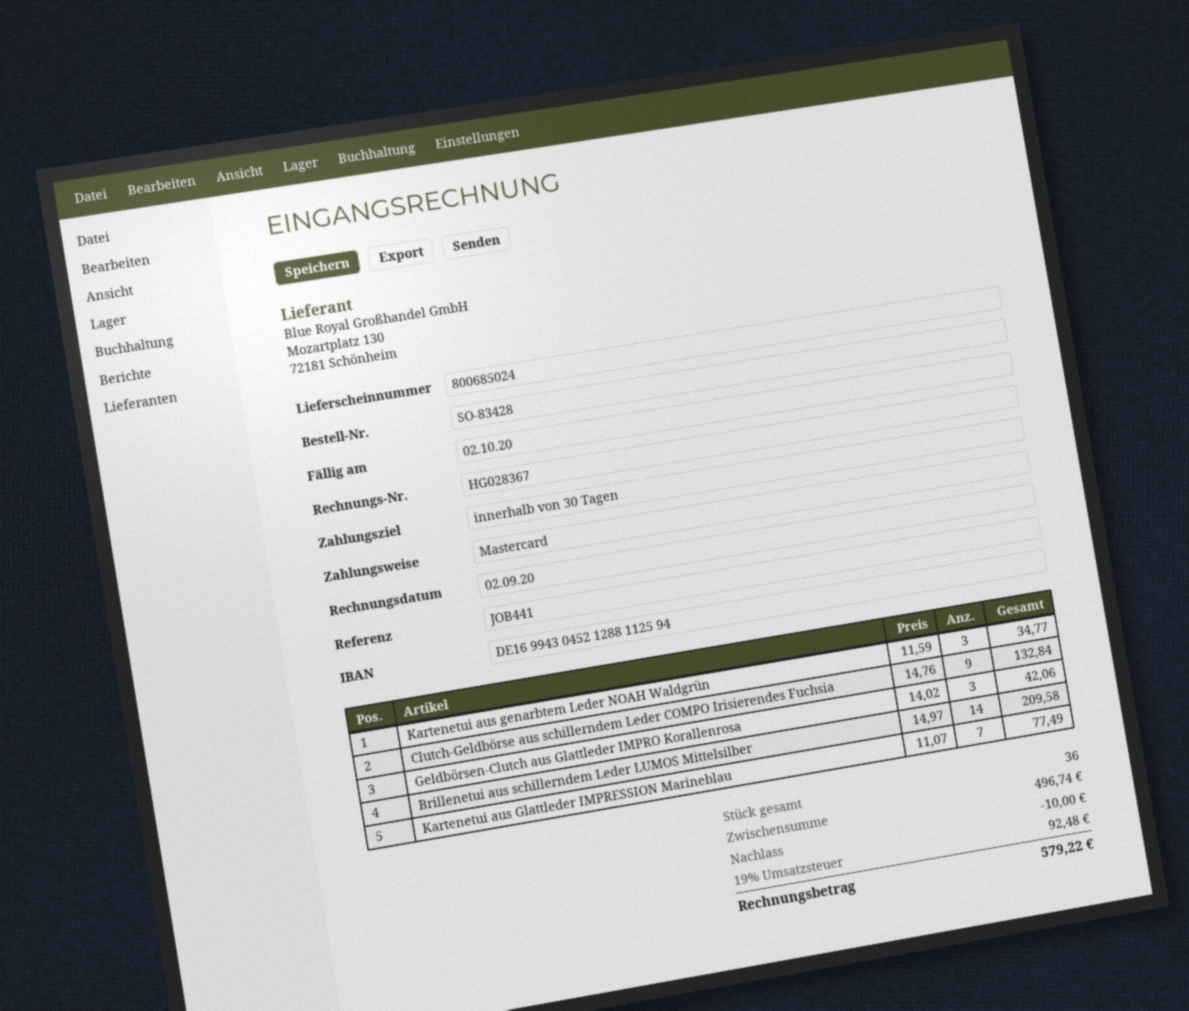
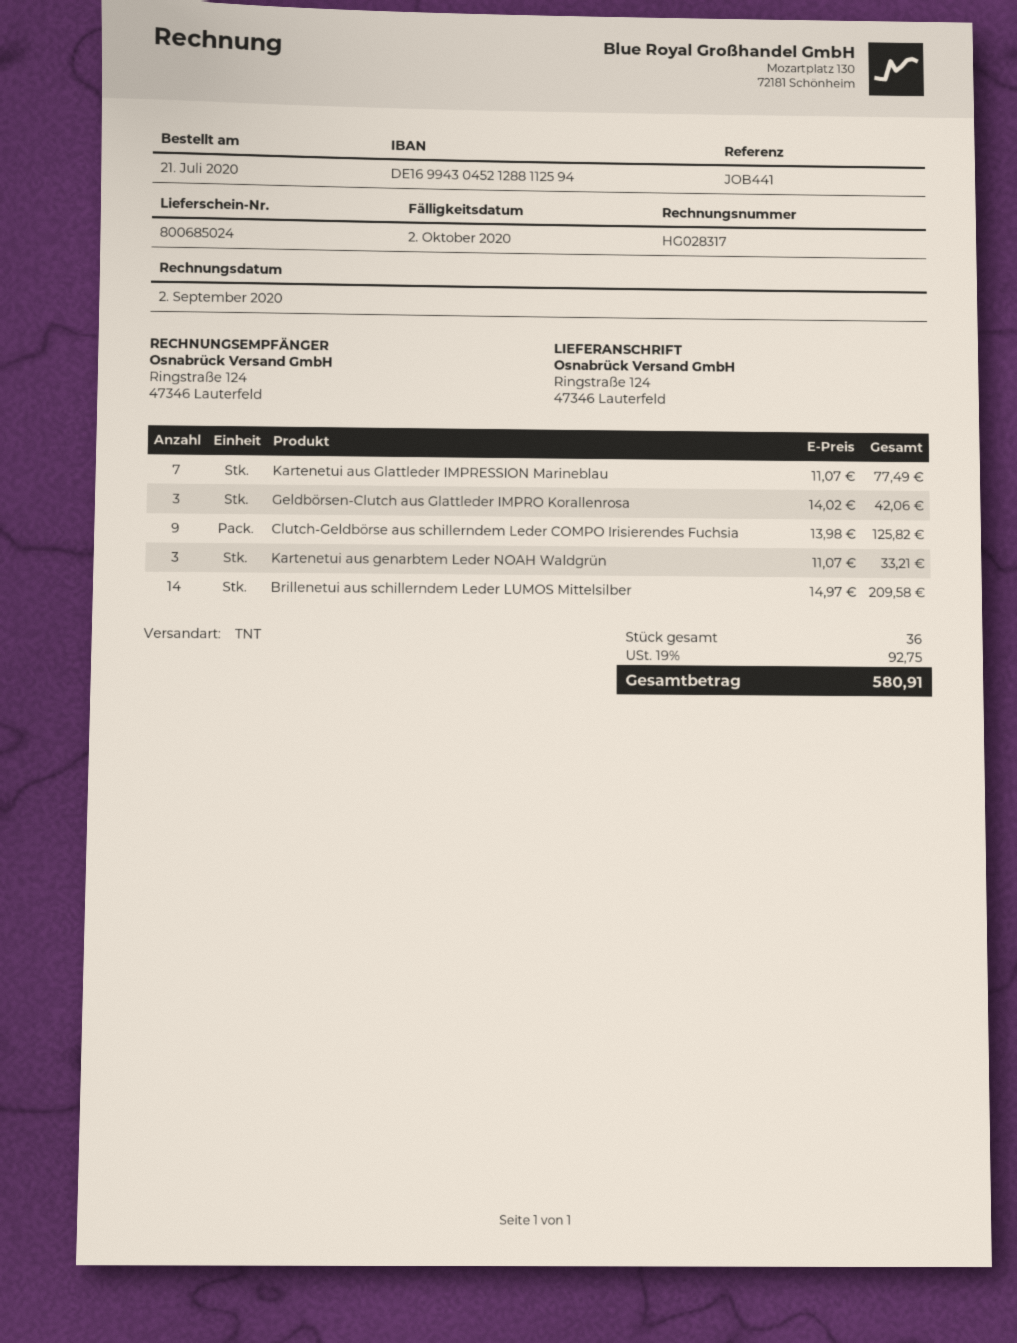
invoice number: HG028367 -> HG028317
Kartenetui aus genarbtem Leder NOAH Waldgrün: 3 x 11.59 = 34.77 -> 3 x 11.07 = 33.21
Clutch-Geldbörse aus schillerndem Leder COMPO Irisierendes Fuchsia: 9 x 14.76 = 132.84 -> 9 x 13.98 = 125.82
discount: 10.00 -> none
tax: 19% = 92.48 -> 19% = 92.75
total: 579.22 -> 580.91

